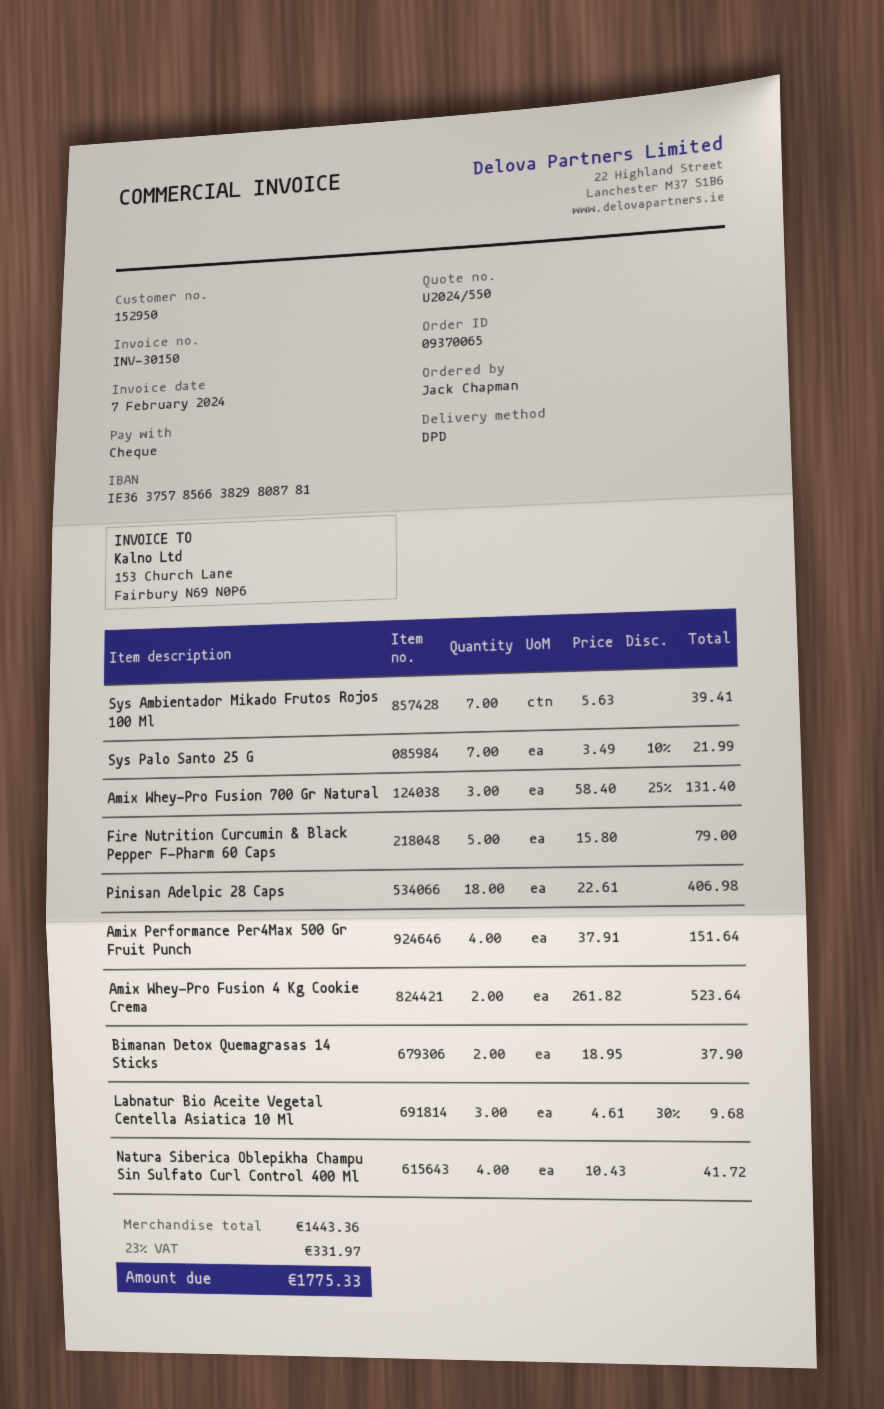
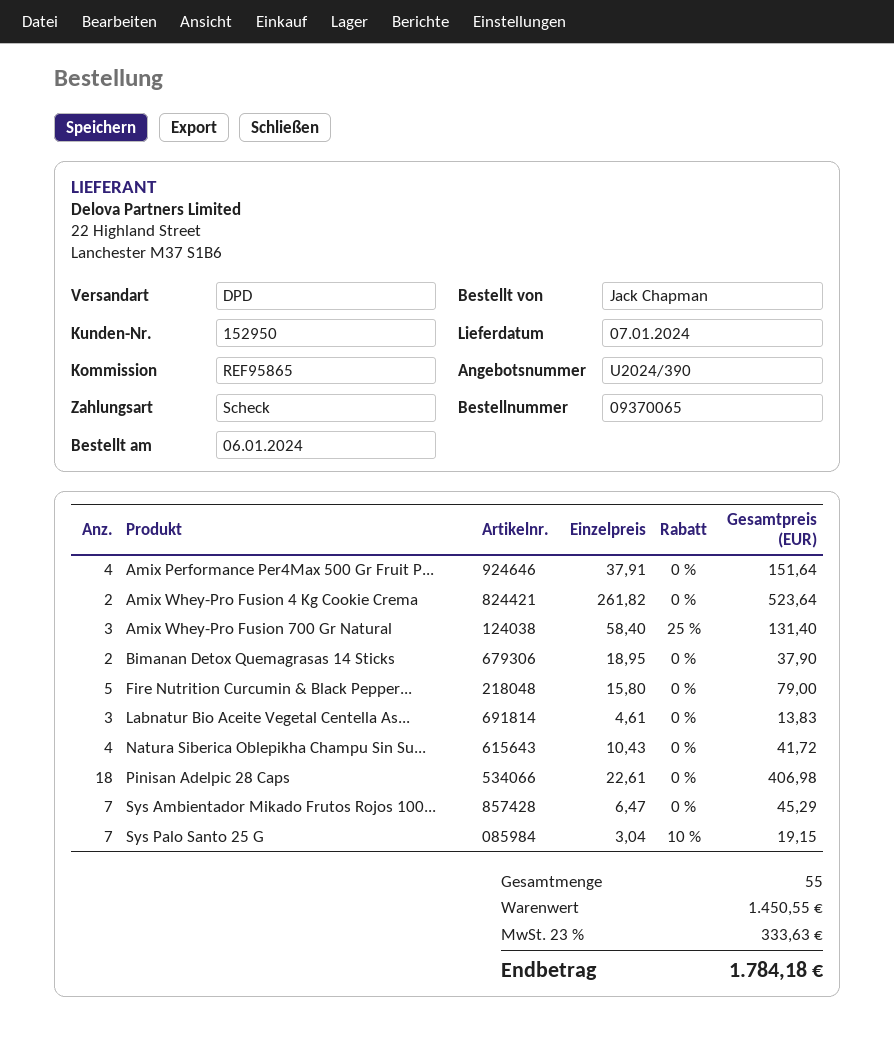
quote number: U2024/550 -> U2024/390
Sys Ambientador Mikado Frutos Rojos 100 Ml: 7 x 5.63 = 39.41 -> 7 x 6.47 = 45.29
Sys Palo Santo 25 G: 7 x 3.49 - 10% = 21.99 -> 7 x 3.04 - 10% = 19.15
Labnatur Bio Aceite Vegetal Centella Asiatica 10 Ml: 3 x 4.61 - 30% = 9.68 -> 3 x 4.61 = 13.83
subtotal: 1443.36 -> 1450.55
tax: 23% = 331.97 -> 23% = 333.63
total: 1775.33 -> 1784.18

